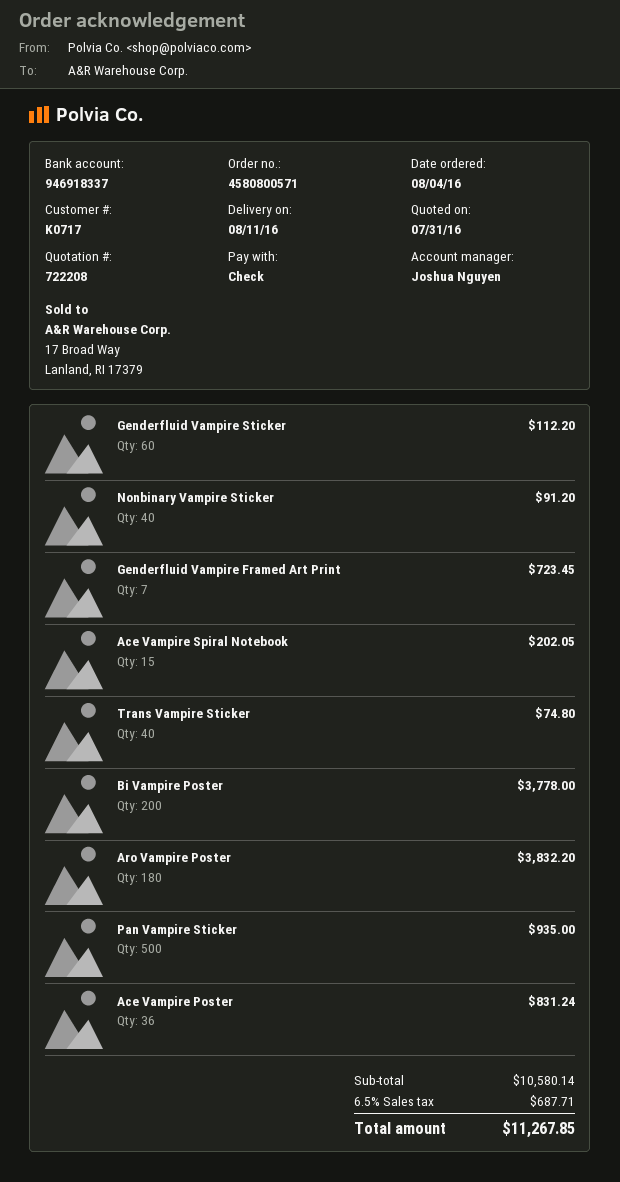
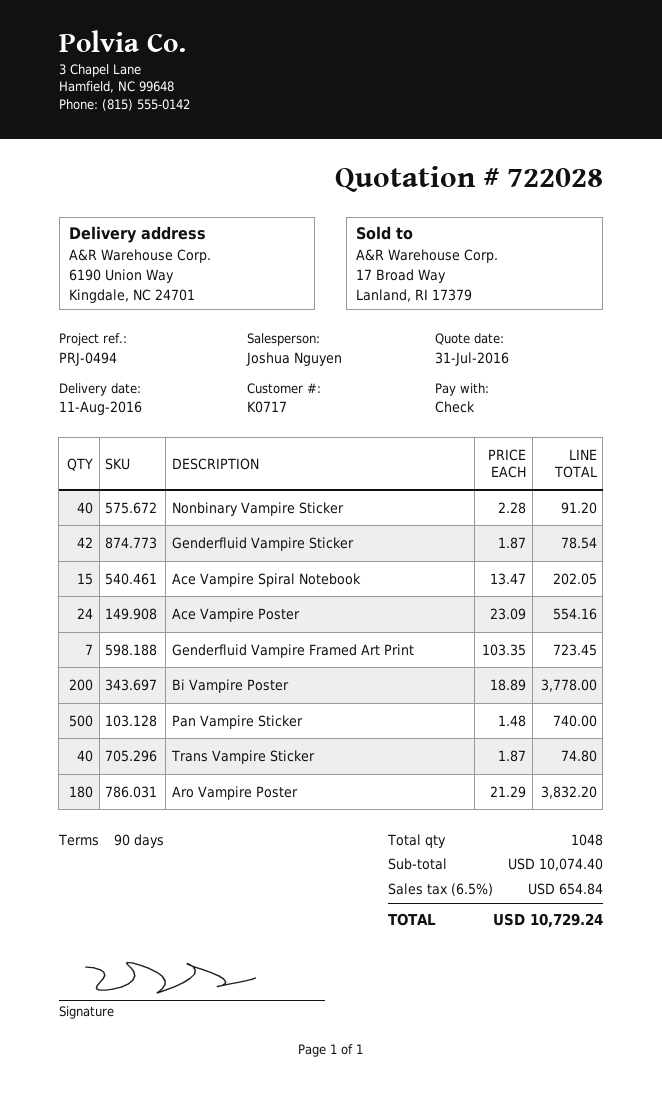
quote number: 722208 -> 722028
Genderfluid Vampire Sticker: 60 for 112.20 -> 42 for 78.54
Pan Vampire Sticker: 500 for 935.00 -> 500 for 740.00
Ace Vampire Poster: 36 for 831.24 -> 24 for 554.16
subtotal: 10580.14 -> 10074.40
tax: 6.5% = 687.71 -> 6.5% = 654.84
total: 11267.85 -> 10729.24

